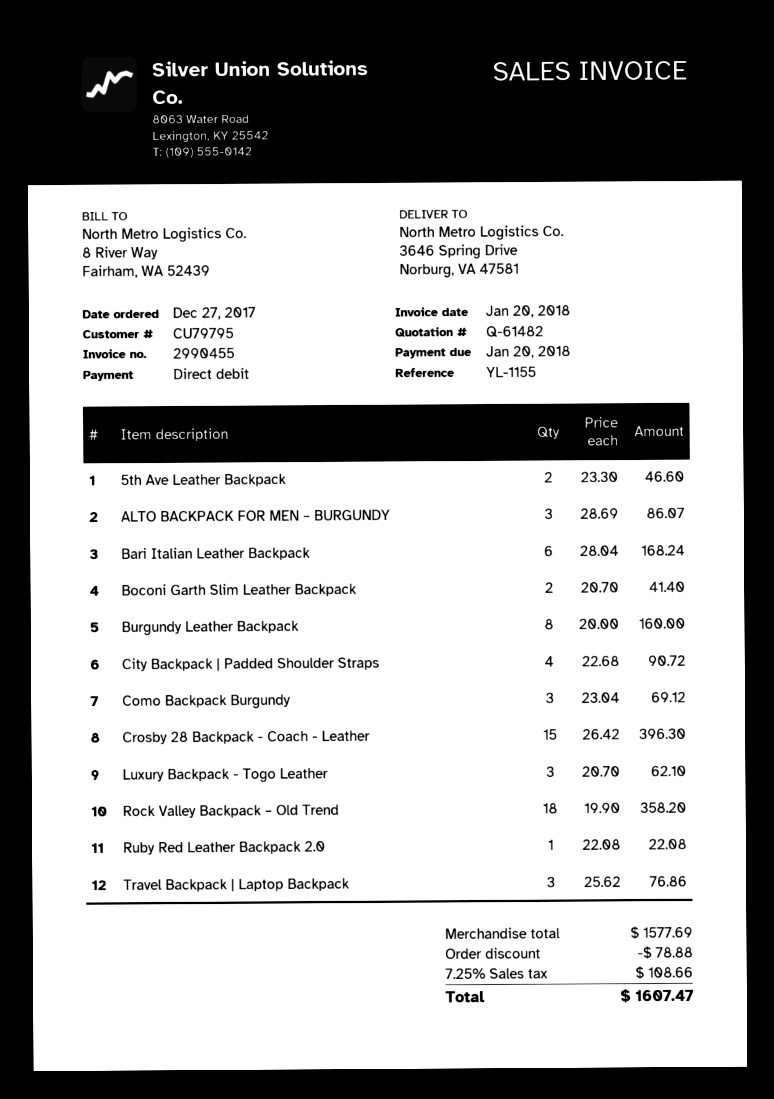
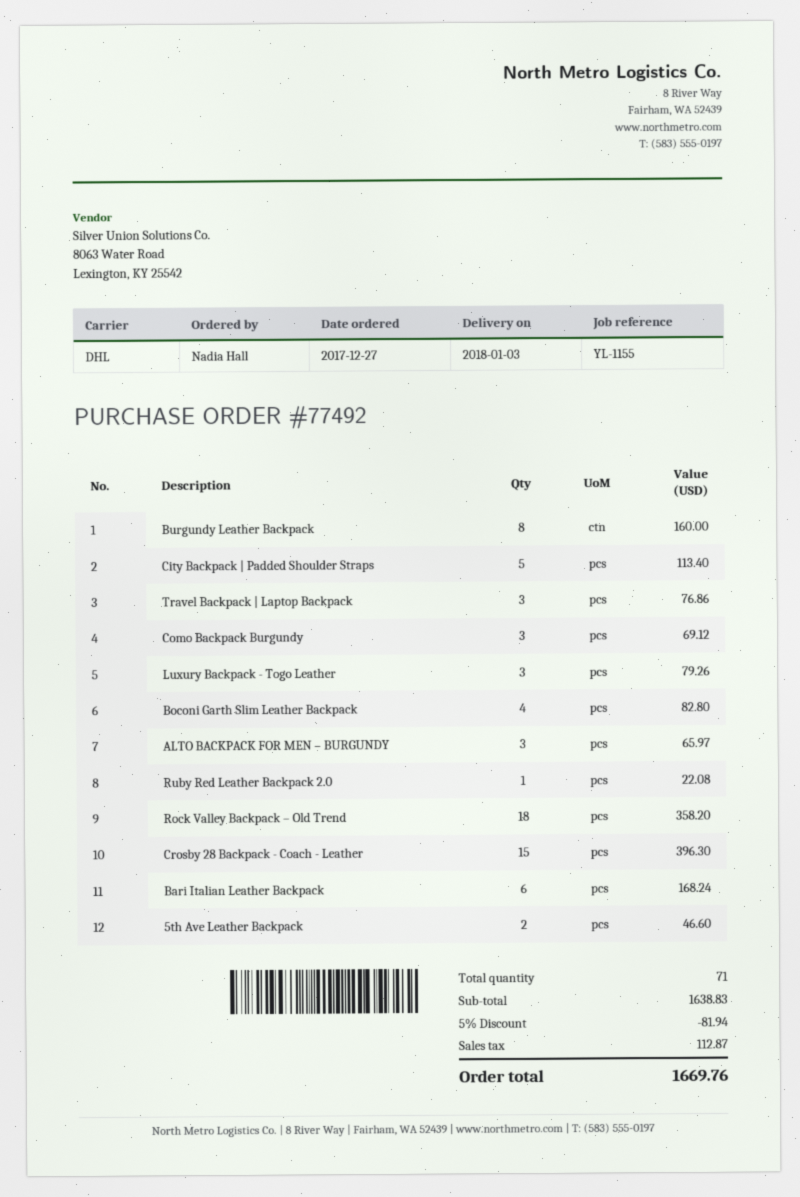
ALTO BACKPACK FOR MEN – BURGUNDY: 3 for 86.07 -> 3 for 65.97
Boconi Garth Slim Leather Backpack: 2 for 41.40 -> 4 for 82.80
City Backpack | Padded Shoulder Straps: 4 for 90.72 -> 5 for 113.40
Luxury Backpack - Togo Leather: 3 for 62.10 -> 3 for 79.26
subtotal: 1577.69 -> 1638.83
discount: 78.88 -> 81.94
tax: 108.66 -> 112.87
total: 1607.47 -> 1669.76

